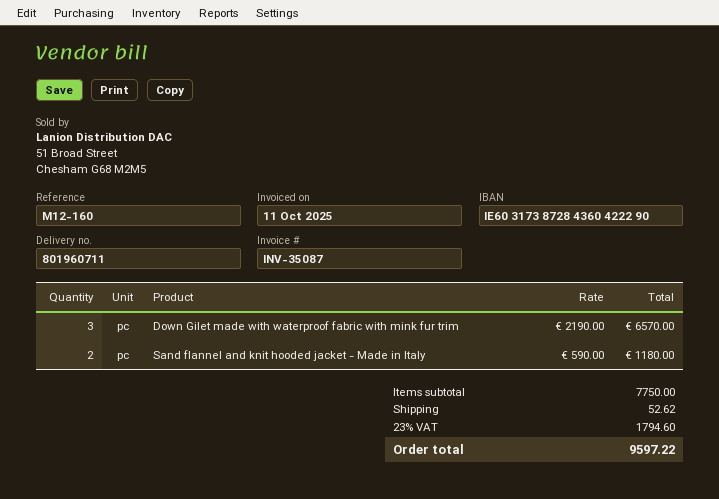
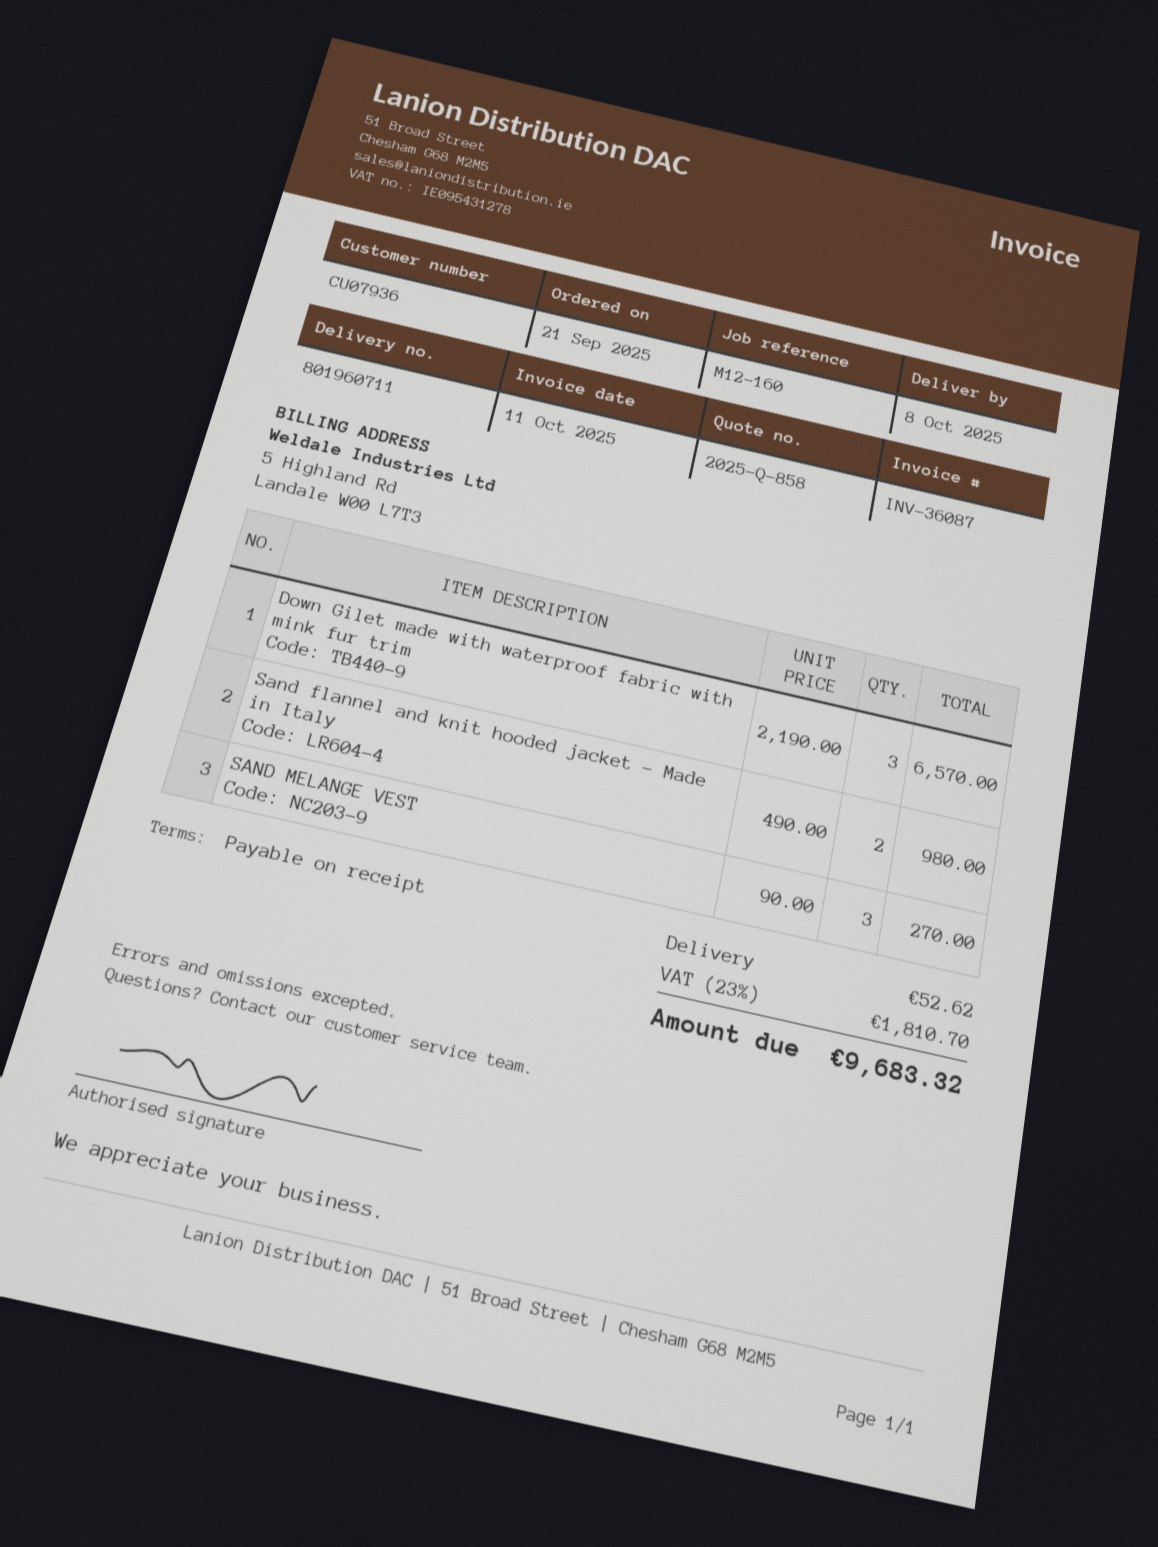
invoice number: INV-35087 -> INV-36087
Sand flannel and knit hooded jacket - Made in Italy: 2 x 590.00 = 1180.00 -> 2 x 490.00 = 980.00
SAND MELANGE VEST: none -> 3 x 90.00 = 270.00
tax: 23% = 1794.60 -> 23% = 1810.70
total: 9597.22 -> 9683.32

